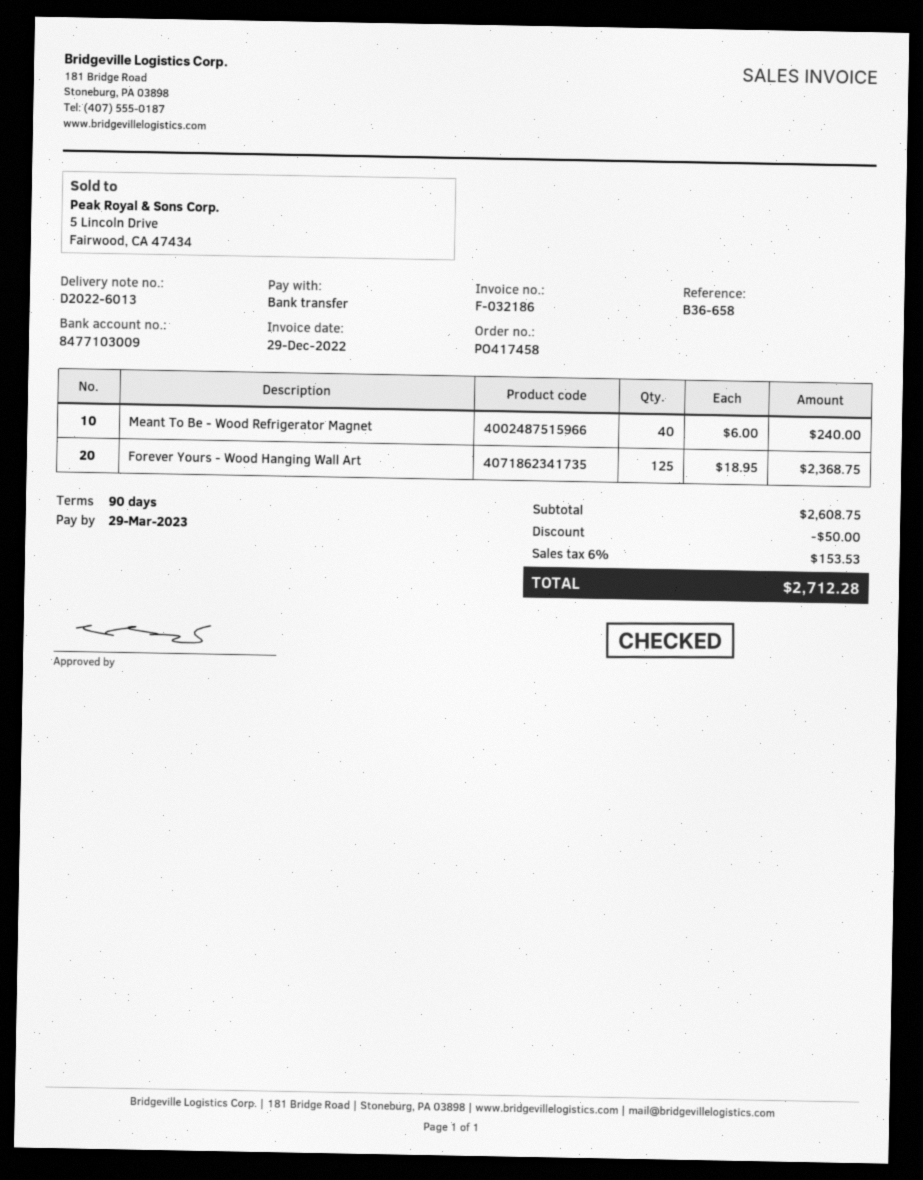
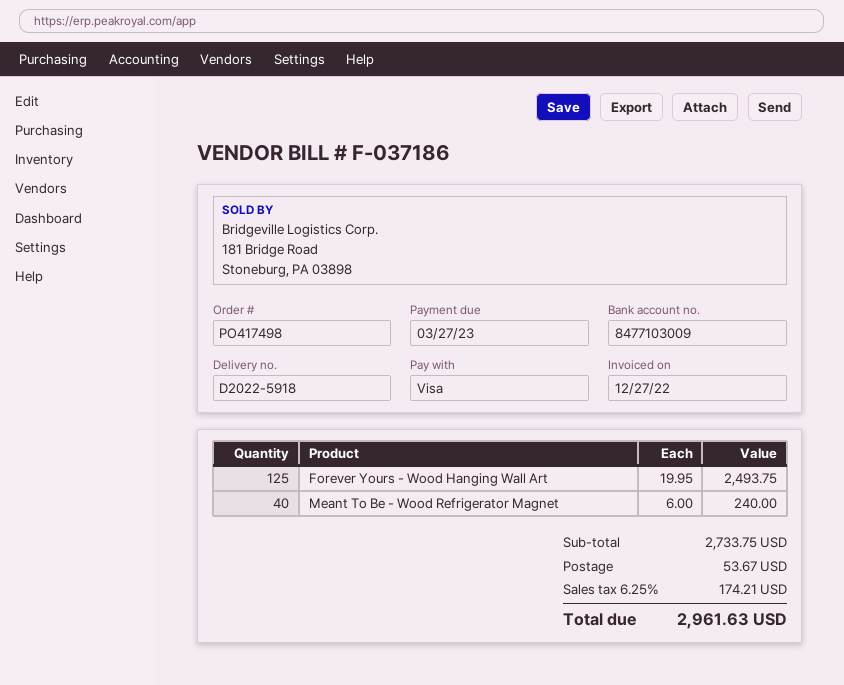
order number: PO417458 -> PO417498
delivery note number: D2022-6013 -> D2022-5918
invoice number: F-032186 -> F-037186
invoice date: 2022-12-29 -> 2022-12-27
due date: 2023-03-29 -> 2023-03-27
payment method: bank transfer -> Visa
Forever Yours - Wood Hanging Wall Art: 125 x 18.95 = 2368.75 -> 125 x 19.95 = 2493.75
subtotal: 2608.75 -> 2733.75
discount: 50.00 -> none
shipping: none -> 53.67
tax: 6% = 153.53 -> 6.25% = 174.21
total: 2712.28 -> 2961.63

